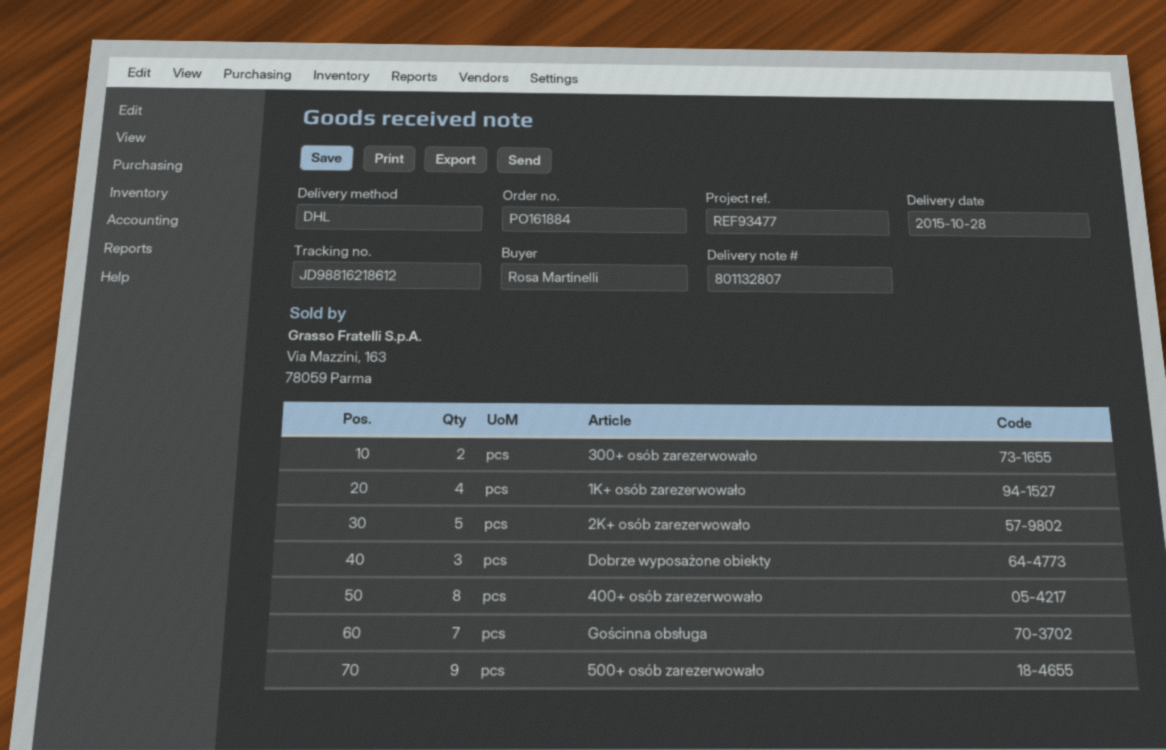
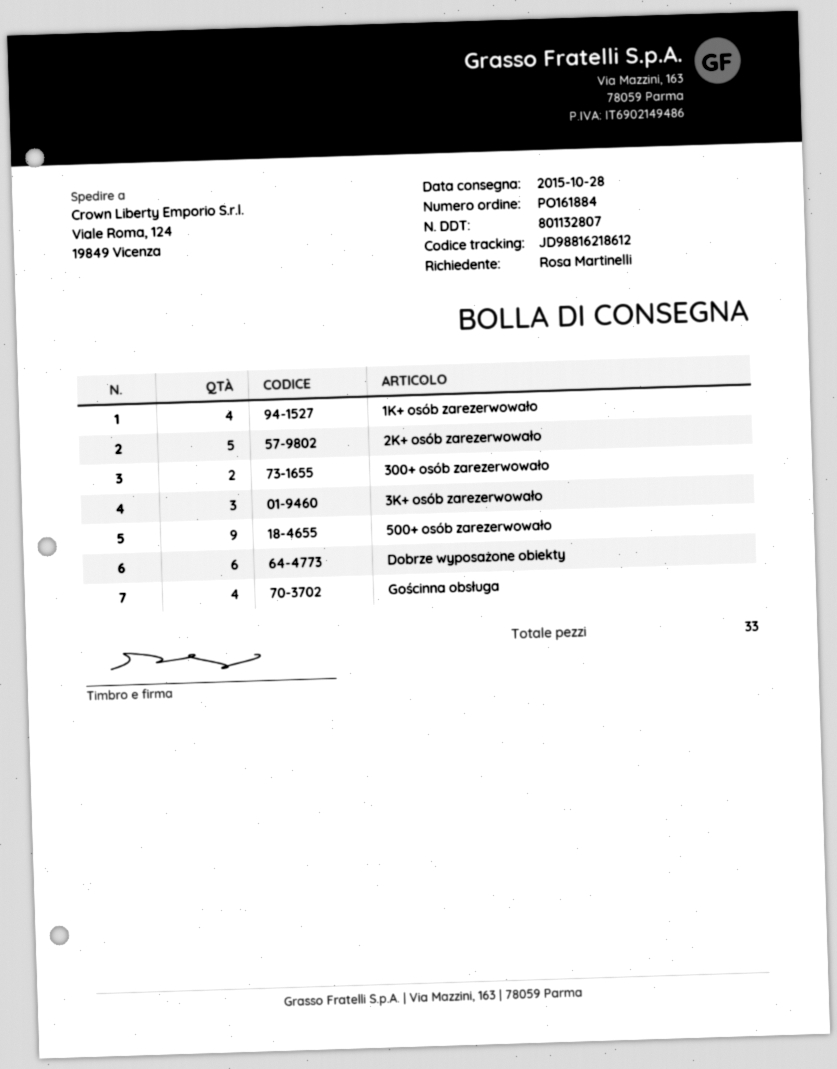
Dobrze wyposażone obiekty: 3 -> 6
400+ osób zarezerwowało: 8 -> none
Gościnna obsługa: 7 -> 4
3K+ osób zarezerwowało: none -> 3

